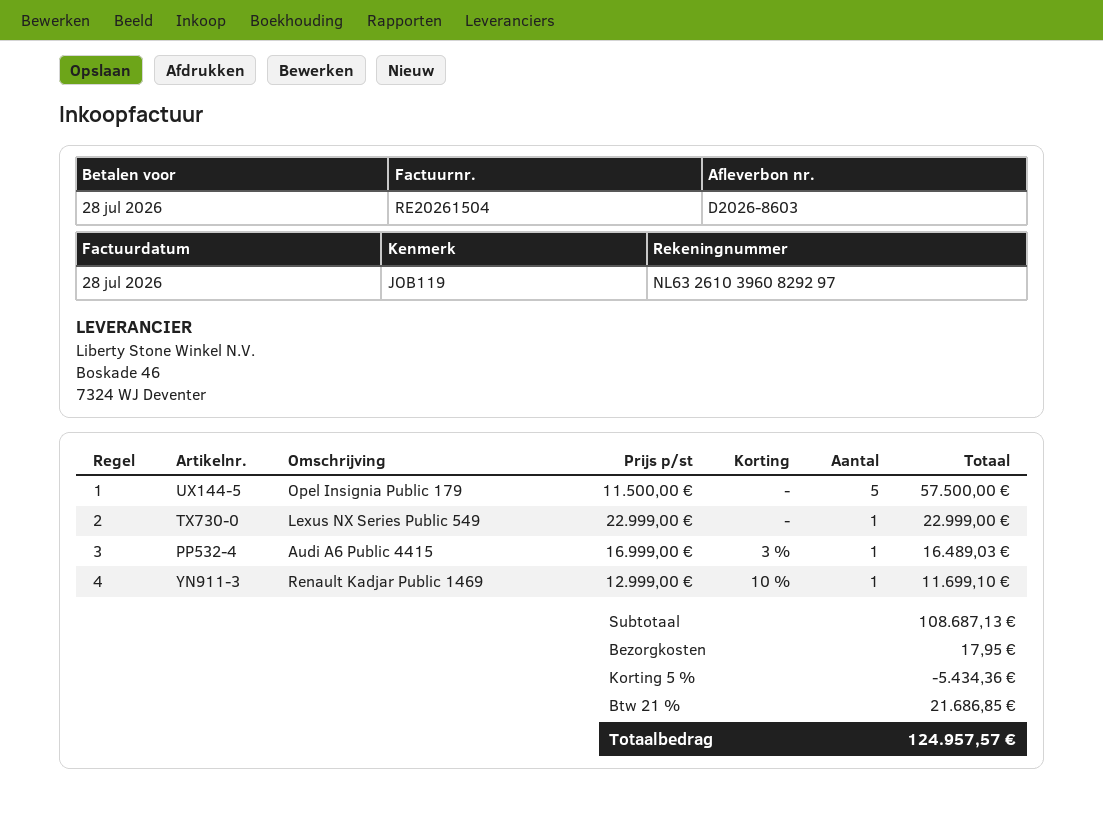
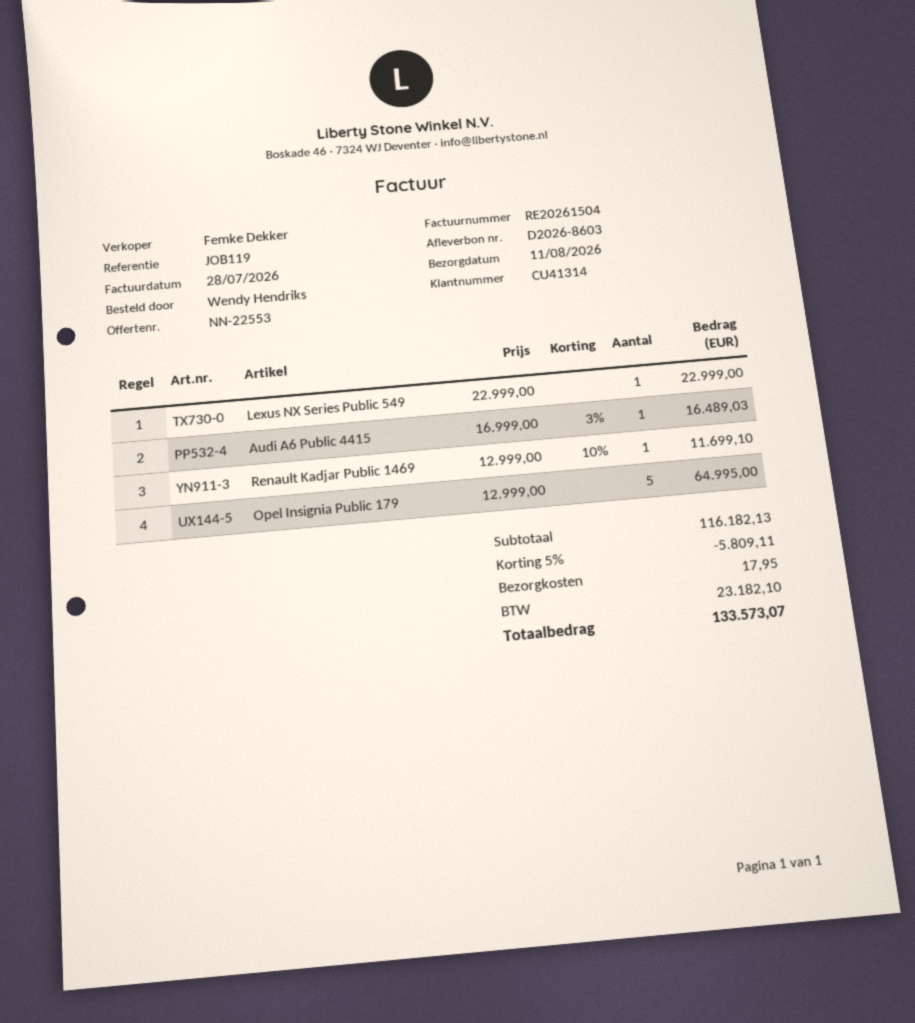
Opel Insignia Public 179: 5 x 11500.00 = 57500.00 -> 5 x 12999.00 = 64995.00
subtotal: 108687.13 -> 116182.13
discount: 5% = 5434.36 -> 5% = 5809.11
tax: 21686.85 -> 23182.10
total: 124957.57 -> 133573.07

